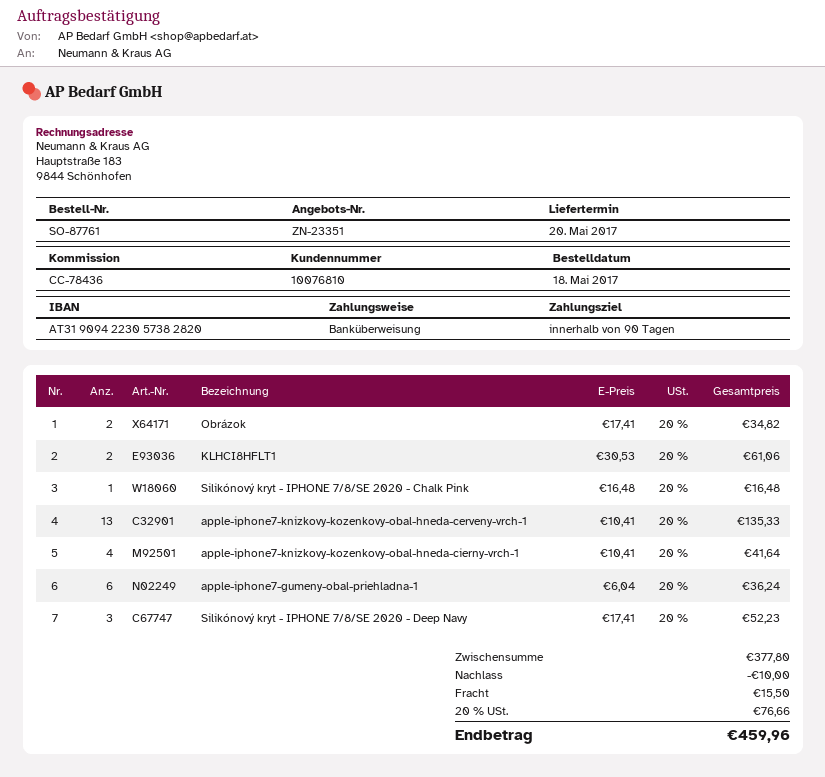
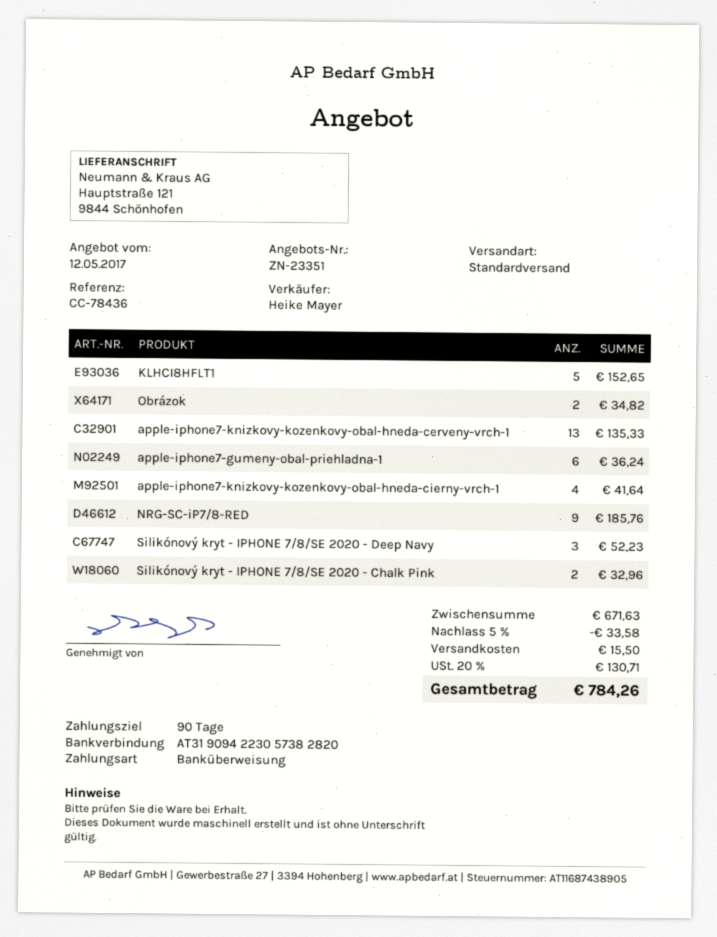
KLHCI8HFLT1: 2 for 61.06 -> 5 for 152.65
Silikónový kryt - IPHONE 7/8/SE 2020 - Chalk Pink: 1 for 16.48 -> 2 for 32.96
NRG-SC-iP7/8-RED: none -> 9 for 185.76
subtotal: 377.80 -> 671.63
discount: 10.00 -> 33.58
tax: 20% = 76.66 -> 20% = 130.71
total: 459.96 -> 784.26

